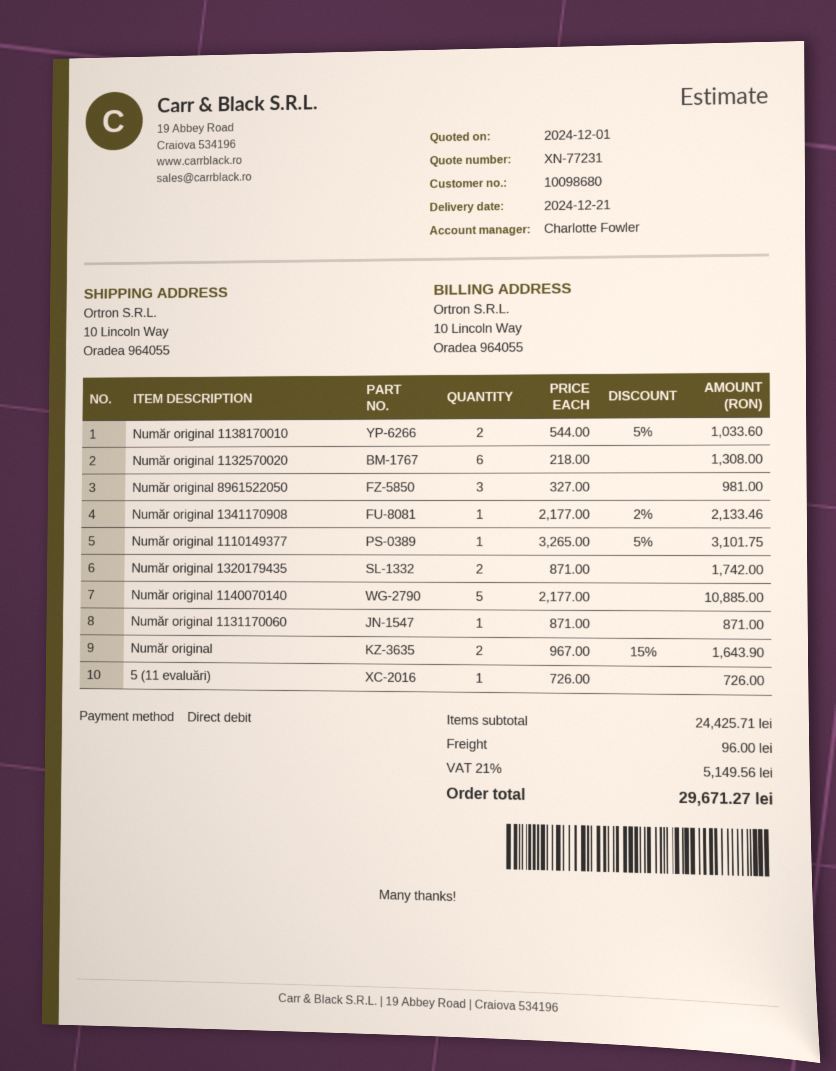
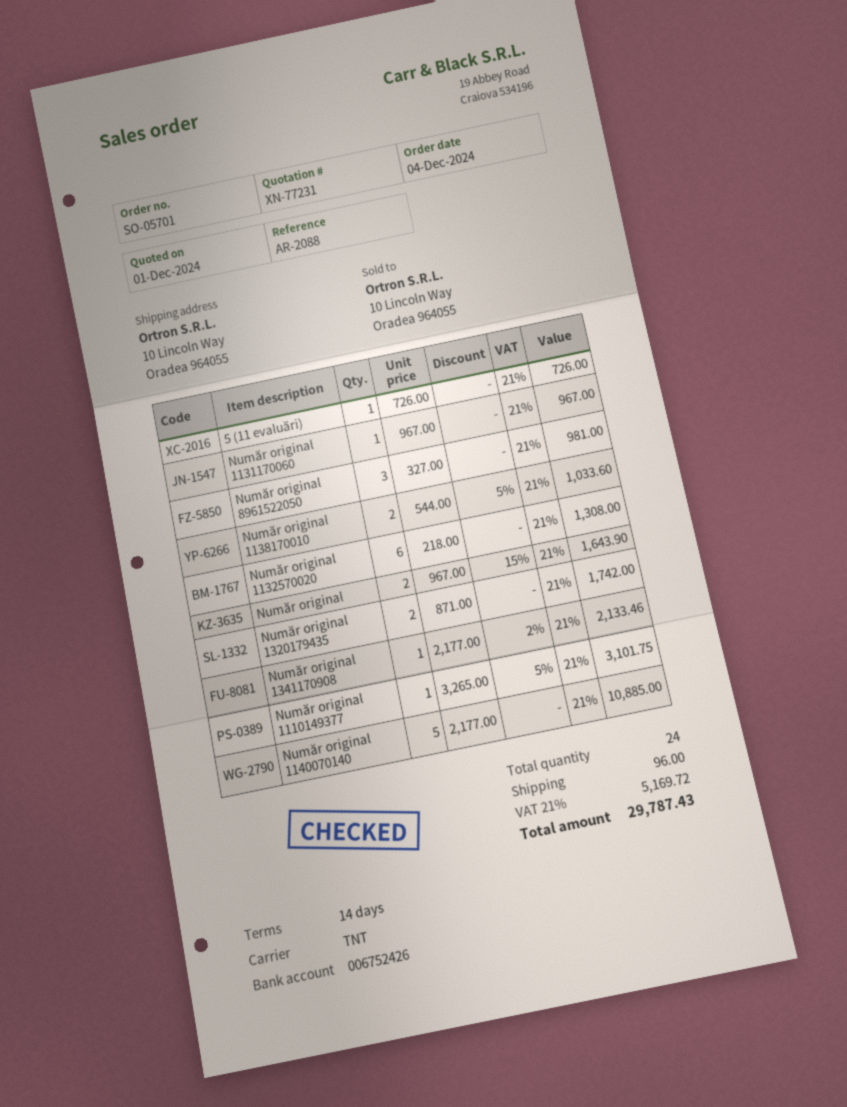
Număr original 1131170060: 1 x 871.00 = 871.00 -> 1 x 967.00 = 967.00
tax: 21% = 5149.56 -> 21% = 5169.72
total: 29671.27 -> 29787.43

